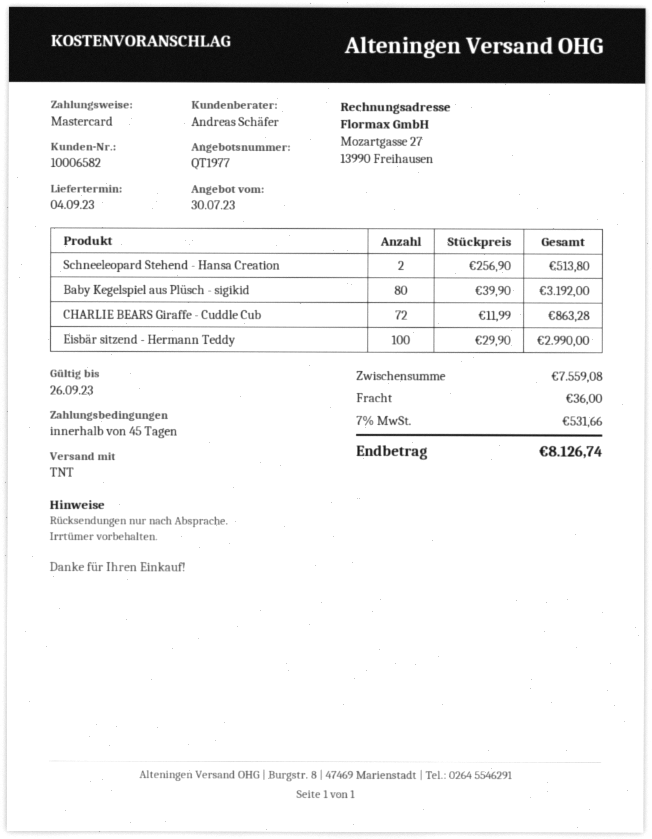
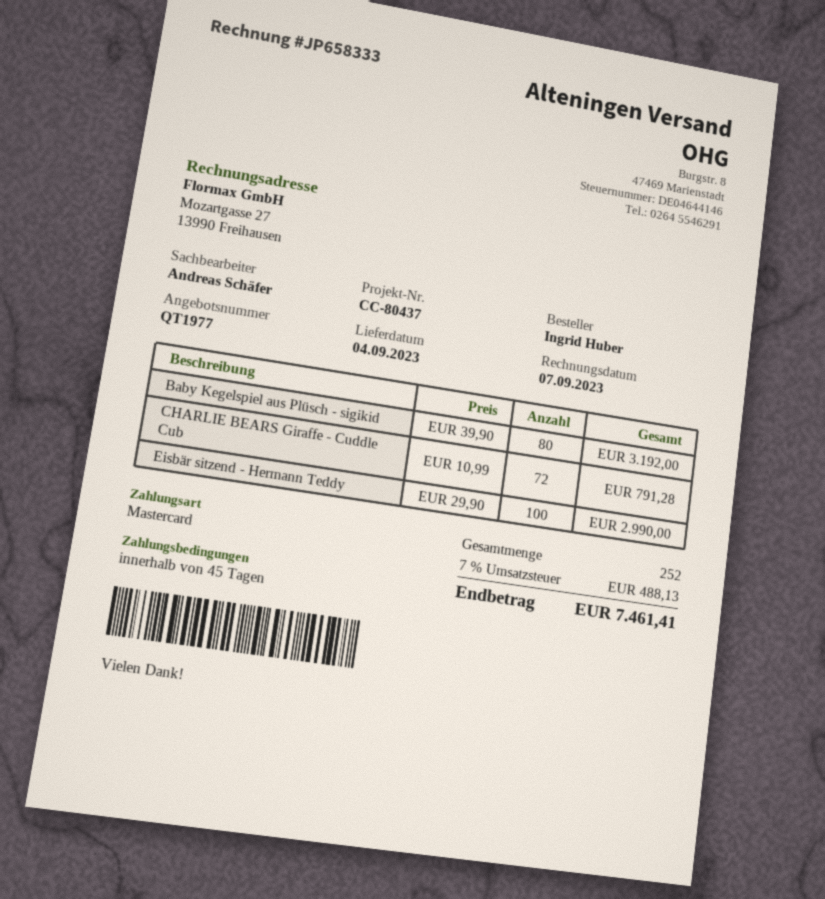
Schneeleopard Stehend - Hansa Creation: 2 x 256.90 = 513.80 -> none
CHARLIE BEARS Giraffe - Cuddle Cub: 72 x 11.99 = 863.28 -> 72 x 10.99 = 791.28
shipping: 36.00 -> none
tax: 7% = 531.66 -> 7% = 488.13
total: 8126.74 -> 7461.41

